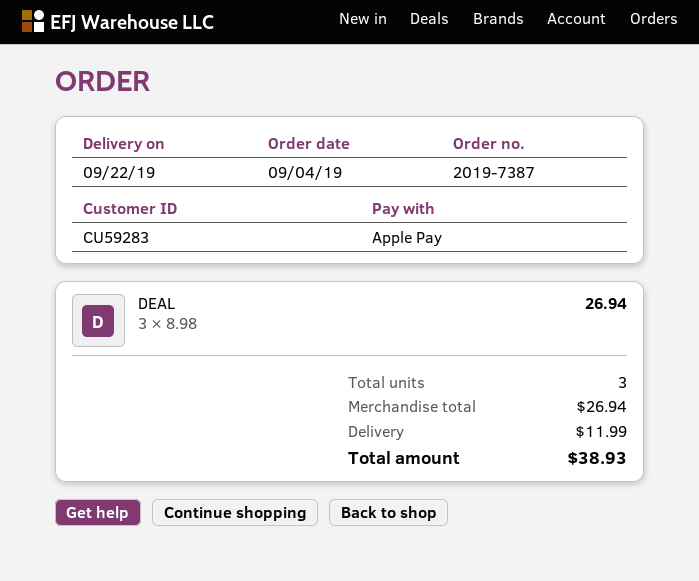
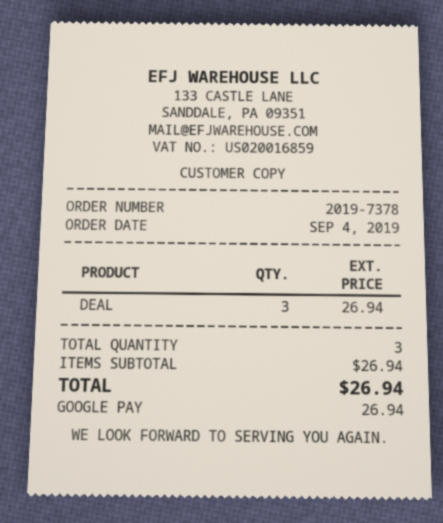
order number: 2019-7387 -> 2019-7378
payment method: Apple Pay -> Google Pay
shipping: 11.99 -> none
total: 38.93 -> 26.94

